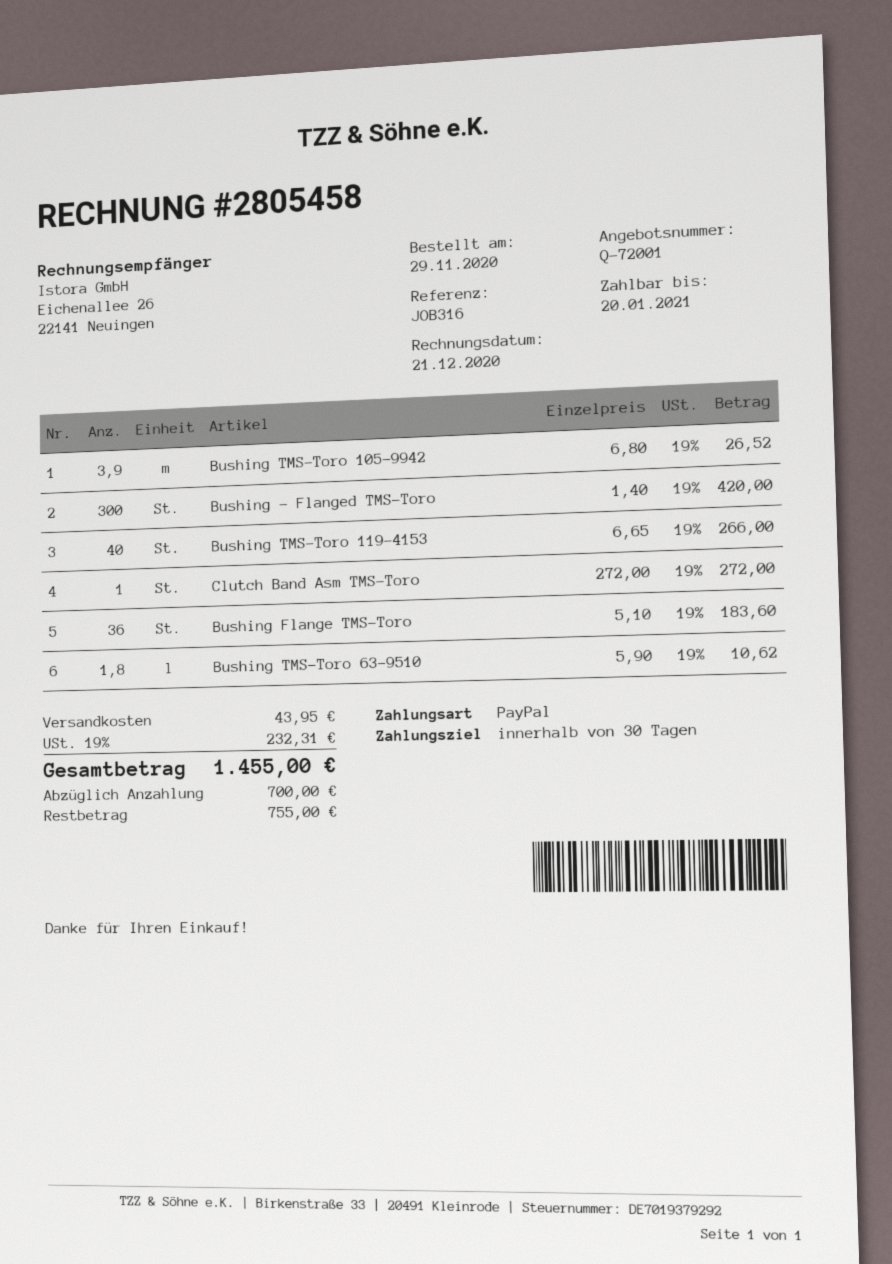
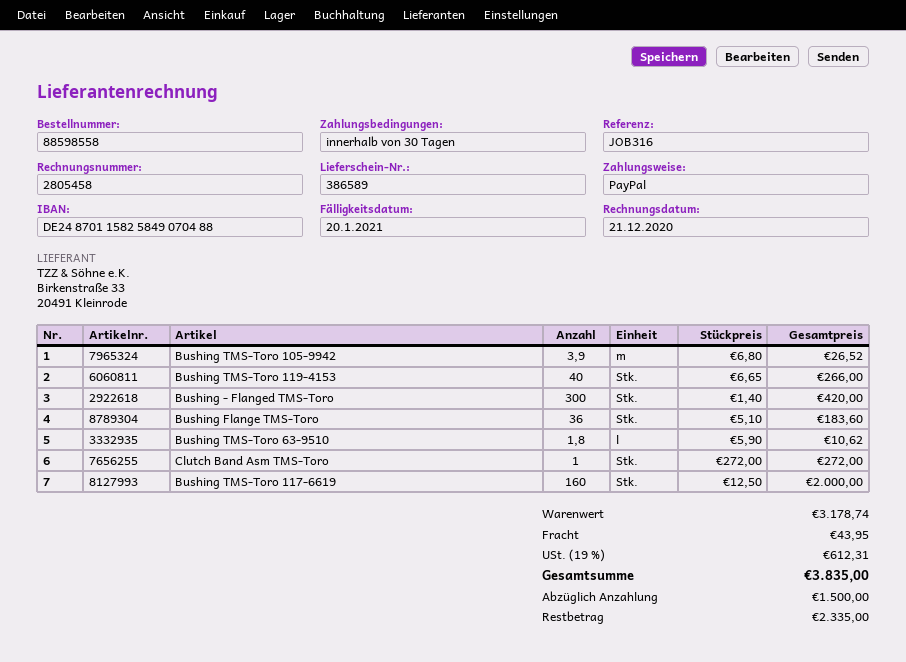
Bushing TMS-Toro 117-6619: none -> 160 x 12.50 = 2000.00
tax: 19% = 232.31 -> 19% = 612.31
total: 1455.00 -> 3835.00
deposit: 700.00 -> 1500.00
balance: 755.00 -> 2335.00

